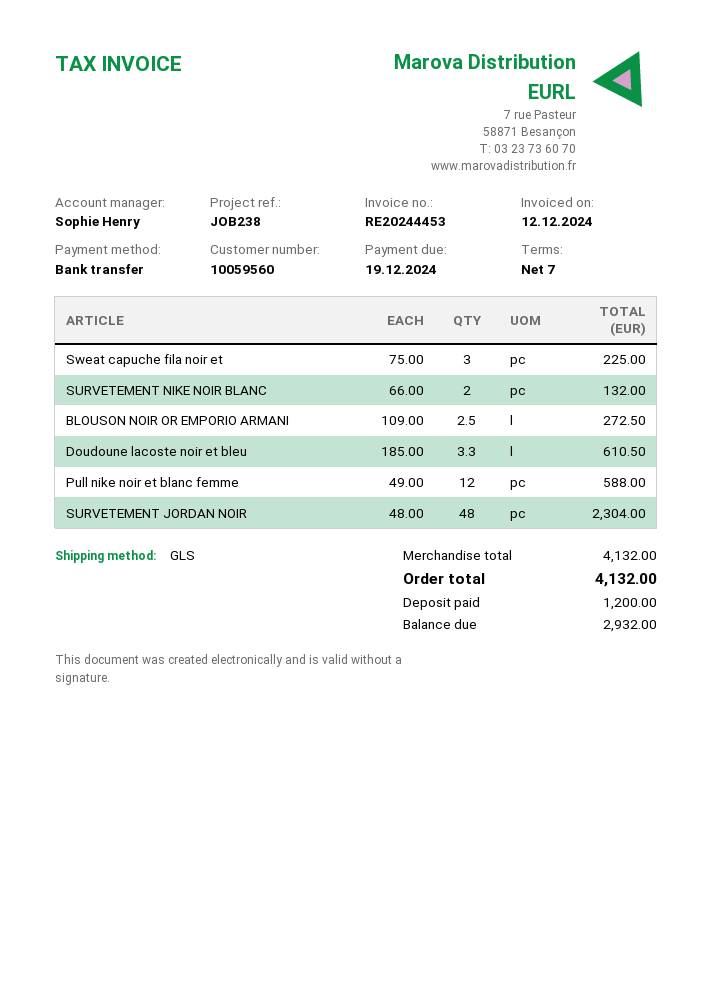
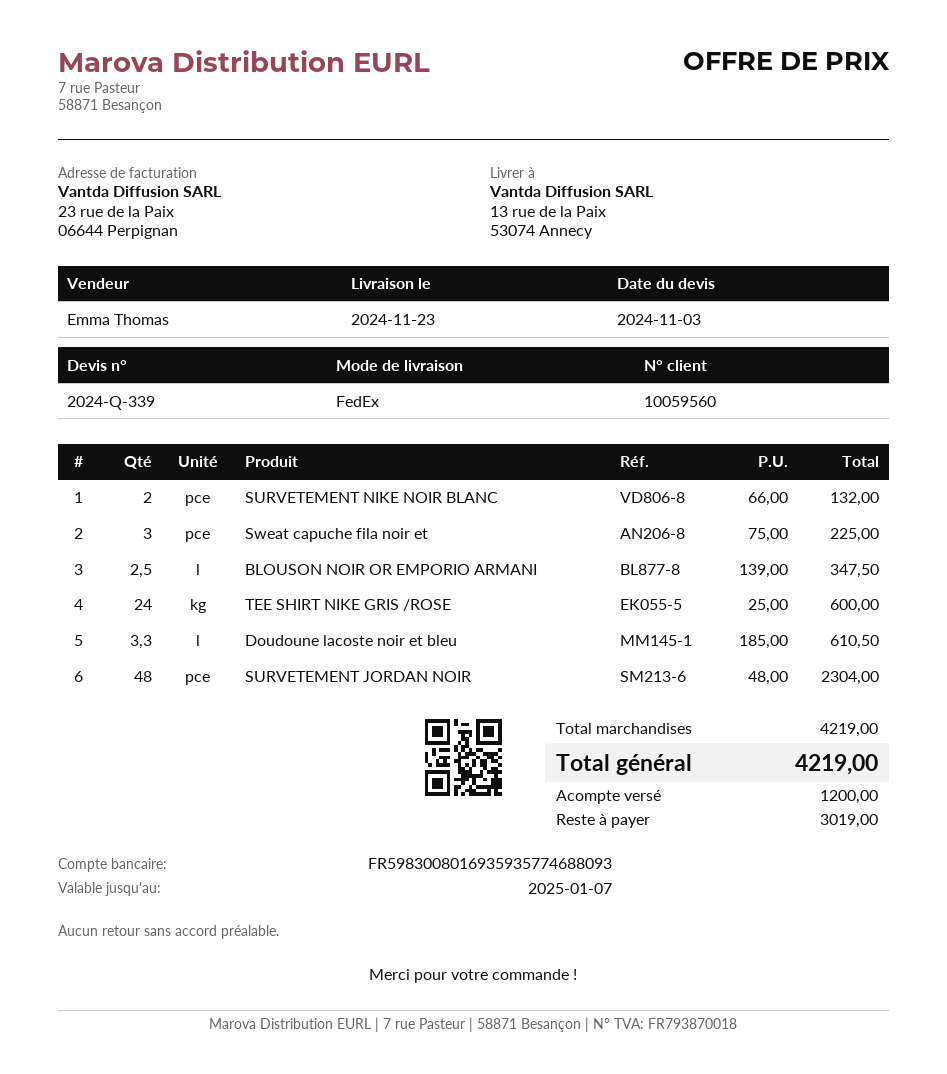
sales rep: Sophie Henry -> Emma Thomas
shipping method: GLS -> FedEx
BLOUSON NOIR OR EMPORIO ARMANI: 2.5 x 109.00 = 272.50 -> 2.5 x 139.00 = 347.50
Pull nike noir et blanc femme: 12 x 49.00 = 588.00 -> none
TEE SHIRT NIKE GRIS /ROSE: none -> 24 x 25.00 = 600.00
subtotal: 4132.00 -> 4219.00
total: 4132.00 -> 4219.00
balance: 2932.00 -> 3019.00

